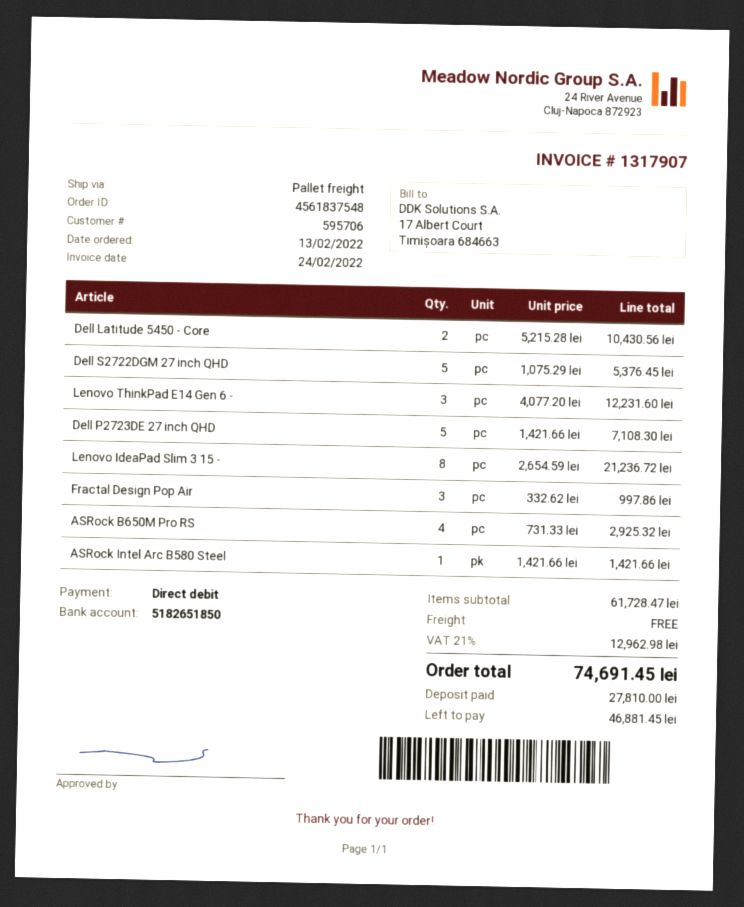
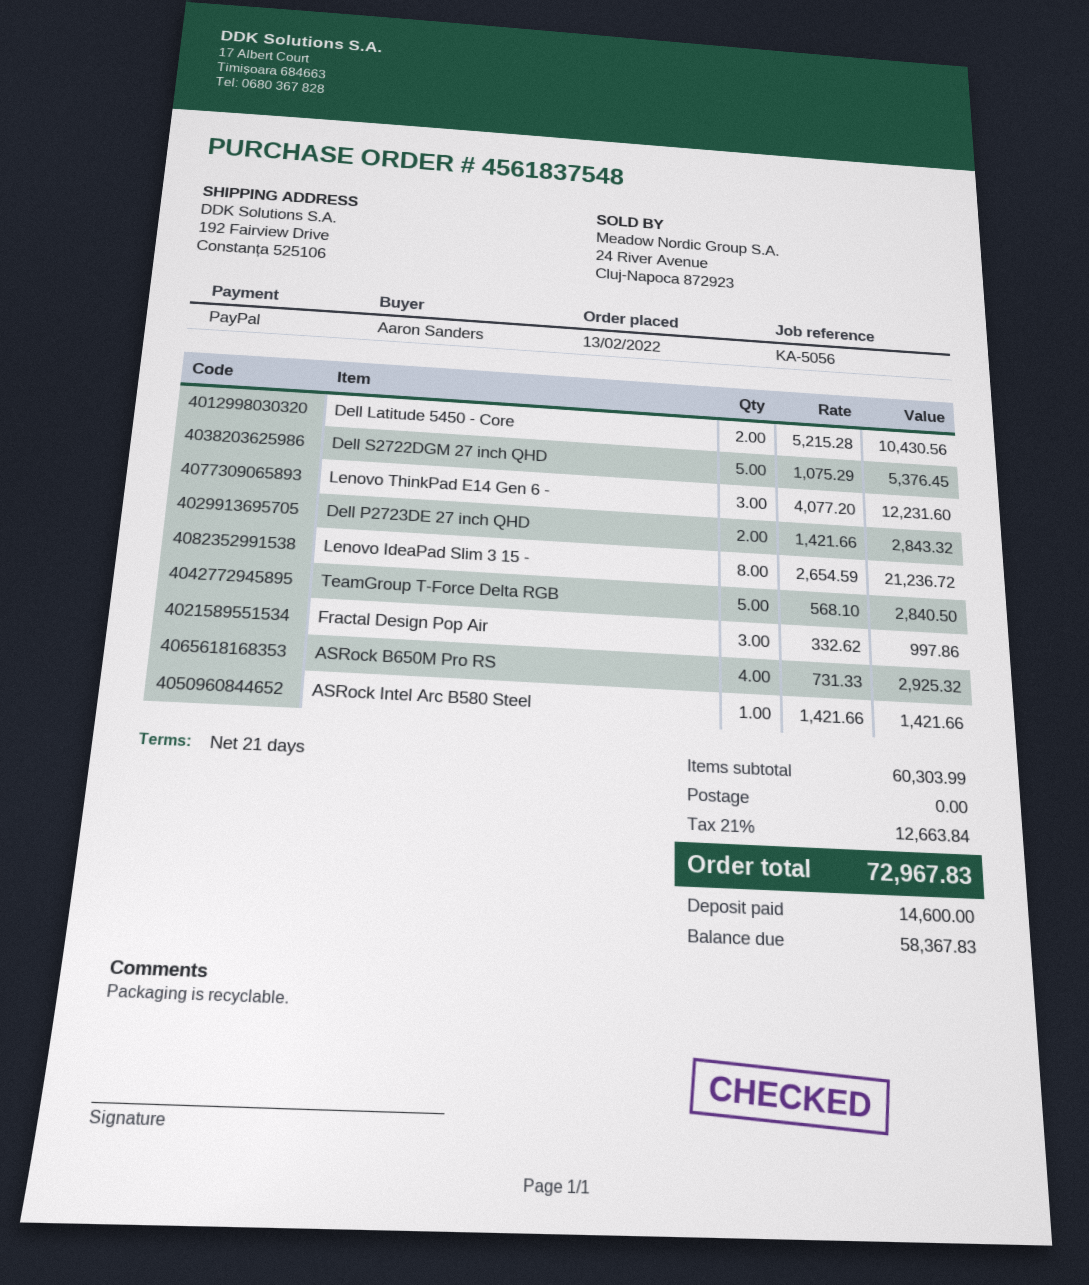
payment method: direct debit -> PayPal
Dell P2723DE 27 inch QHD: 5 x 1421.66 = 7108.30 -> 2 x 1421.66 = 2843.32
TeamGroup T-Force Delta RGB: none -> 5 x 568.10 = 2840.50
subtotal: 61728.47 -> 60303.99
tax: 21% = 12962.98 -> 21% = 12663.84
total: 74691.45 -> 72967.83
deposit: 27810.00 -> 14600.00
balance: 46881.45 -> 58367.83

